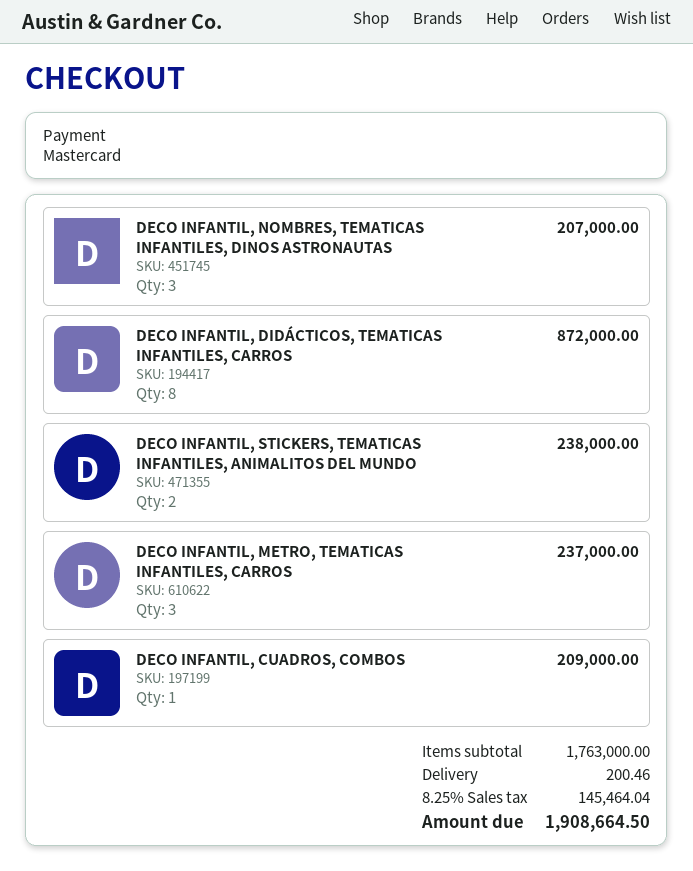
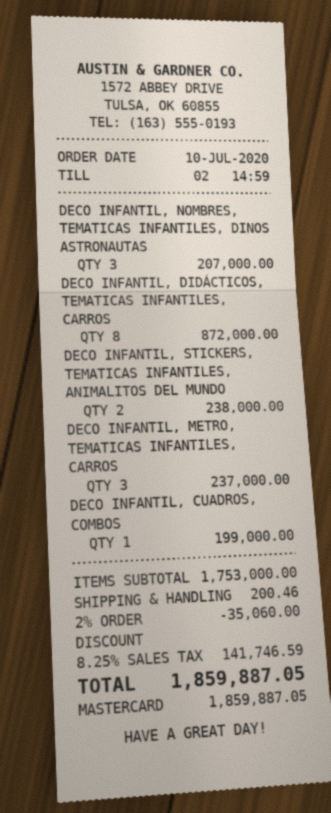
DECO INFANTIL, CUADROS, COMBOS: 1 for 209000.00 -> 1 for 199000.00
subtotal: 1763000.00 -> 1753000.00
discount: none -> 2% = 35060.00
tax: 8.25% = 145464.04 -> 8.25% = 141746.59
total: 1908664.50 -> 1859887.05

